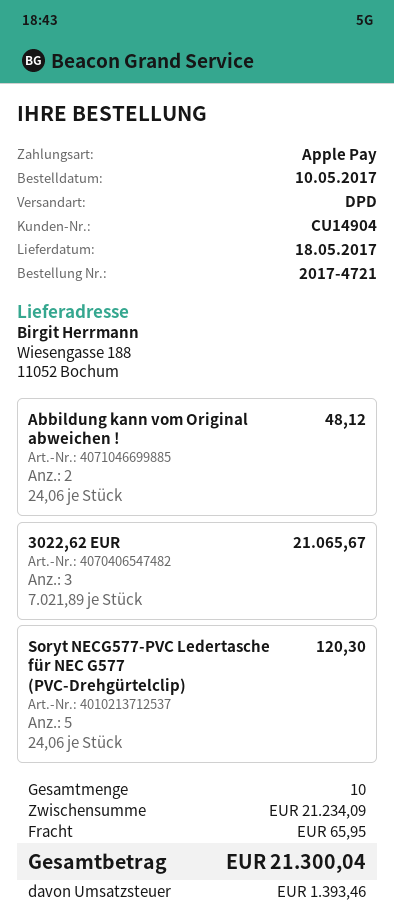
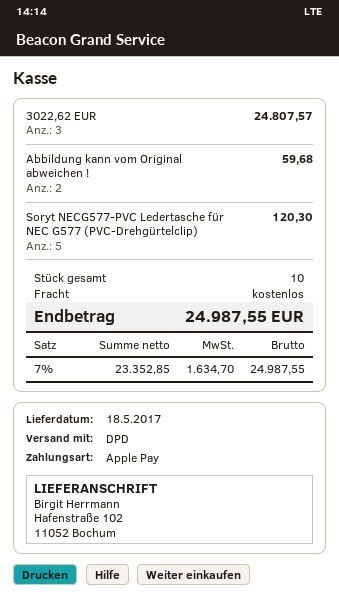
ship to: Wiesengasse 188, 11052 Bochum -> Hafenstraße 102, 11052 Bochum
Abbildung kann vom Original abweichen !: 2 for 48.12 -> 2 for 59.68
3022,62 EUR: 3 for 21065.67 -> 3 for 24807.57
shipping: 65.95 -> 0.00
tax: 1393.46 -> 1634.70
total: 21300.04 -> 24987.55

